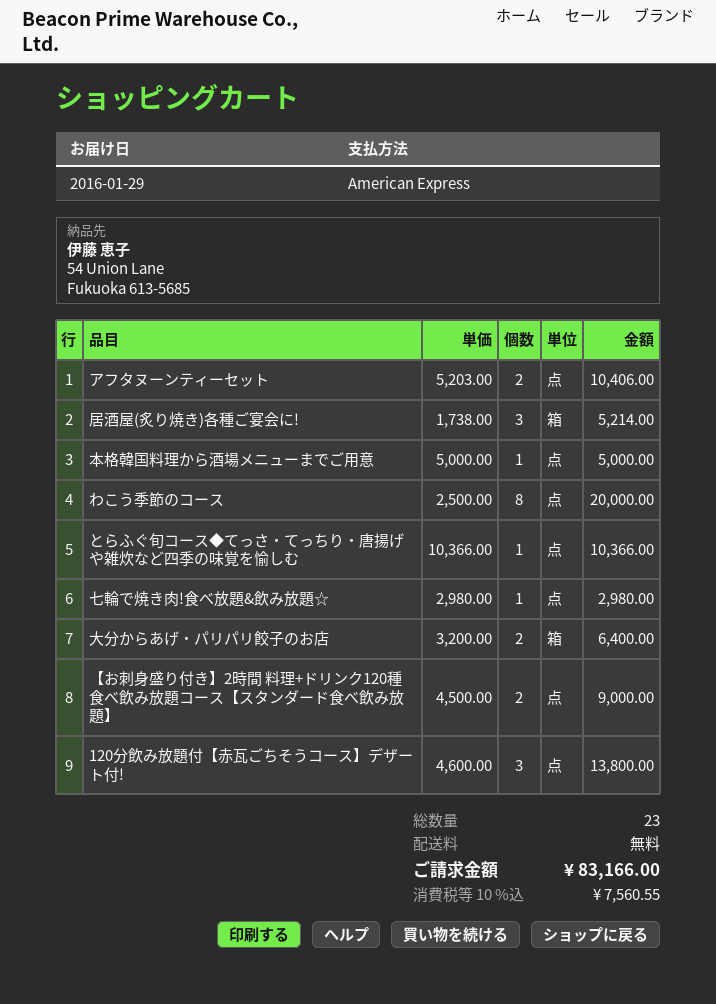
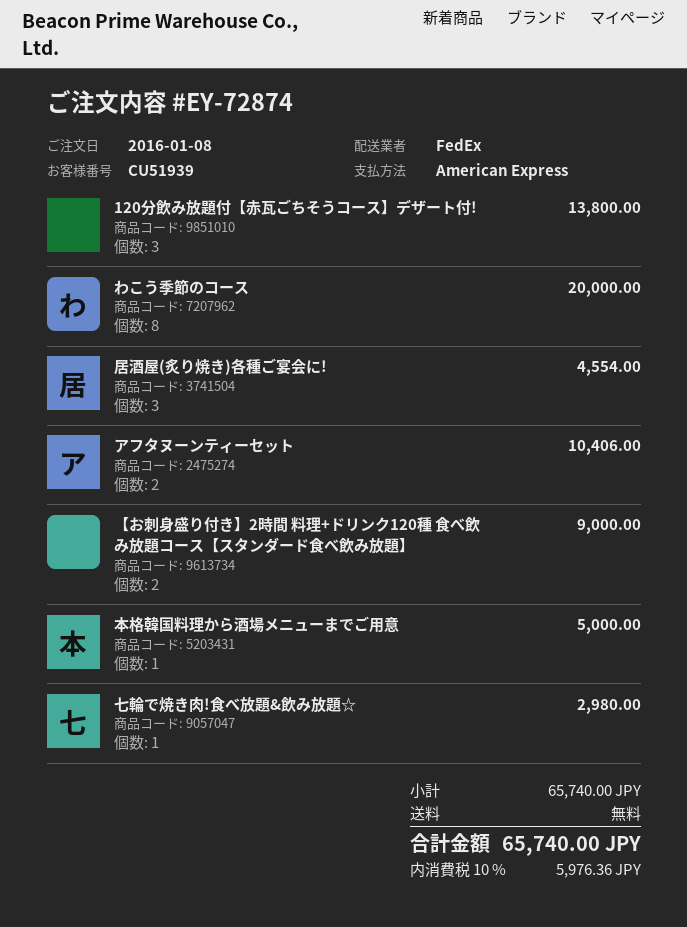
居酒屋(炙り焼き)各種ご宴会に!: 3 for 5214.00 -> 3 for 4554.00
とらふぐ旬コース◆てっさ・てっちり・唐揚げや雑炊など四季の味覚を愉しむ: 1 for 10366.00 -> none
大分からあげ・パリパリ餃子のお店: 2 for 6400.00 -> none
tax: 10% = 7560.55 -> 10% = 5976.36
total: 83166.00 -> 65740.00

